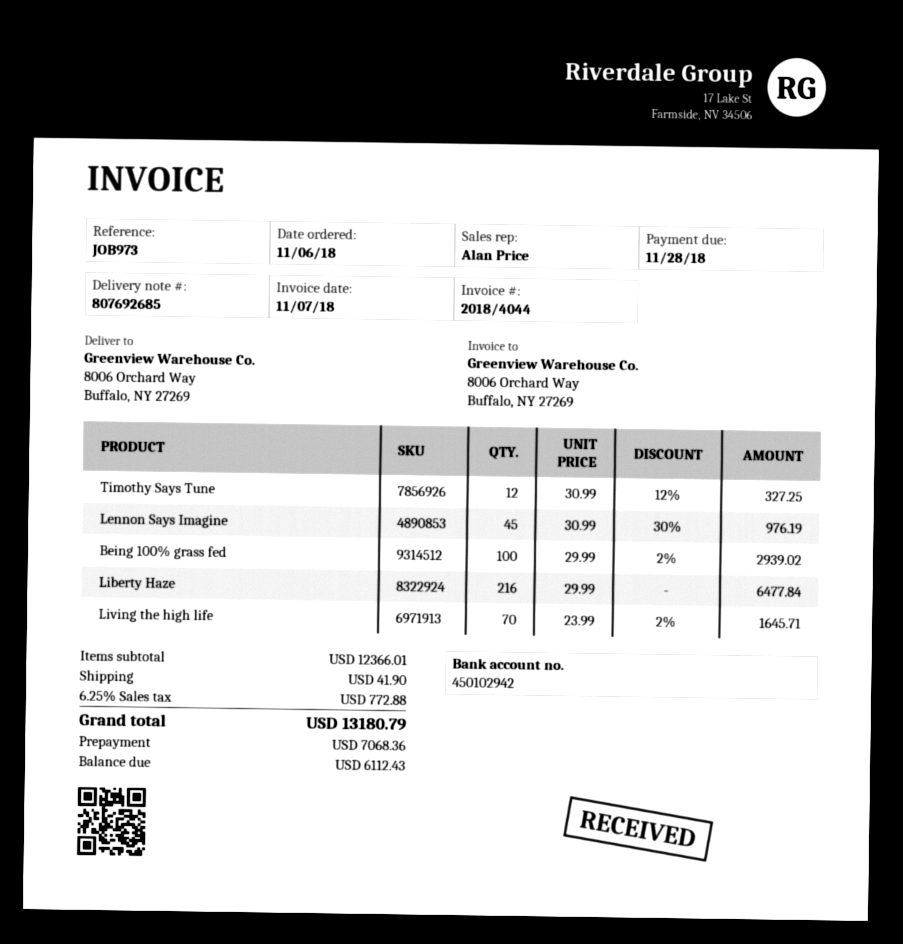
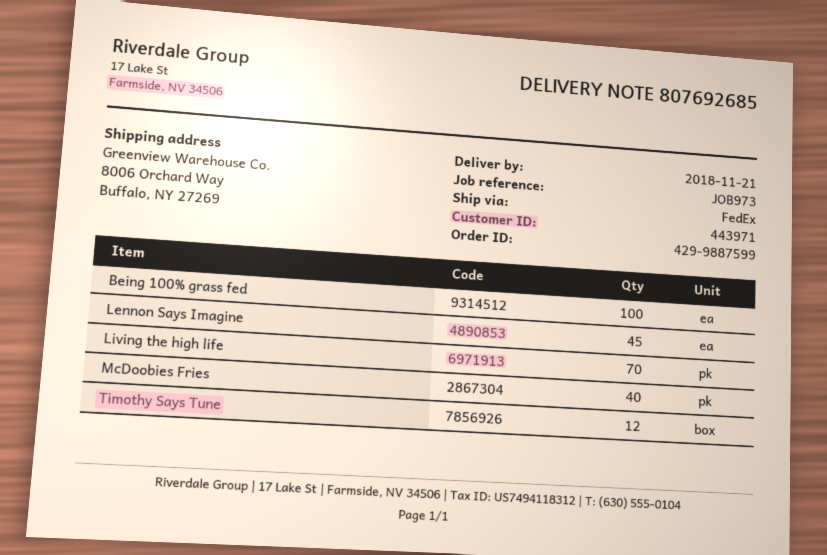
Liberty Haze: 216 -> none
McDoobies Fries: none -> 40

